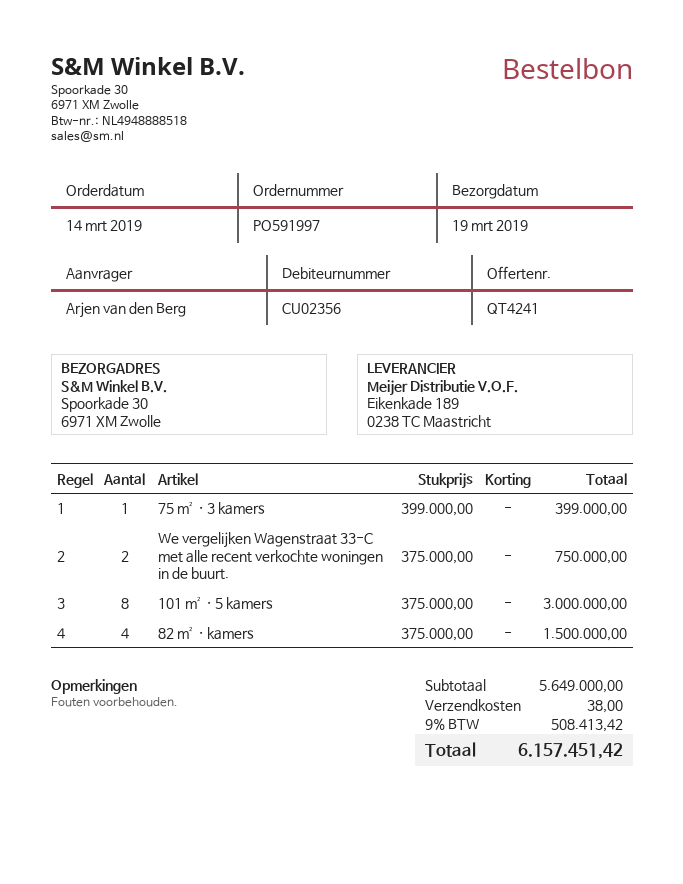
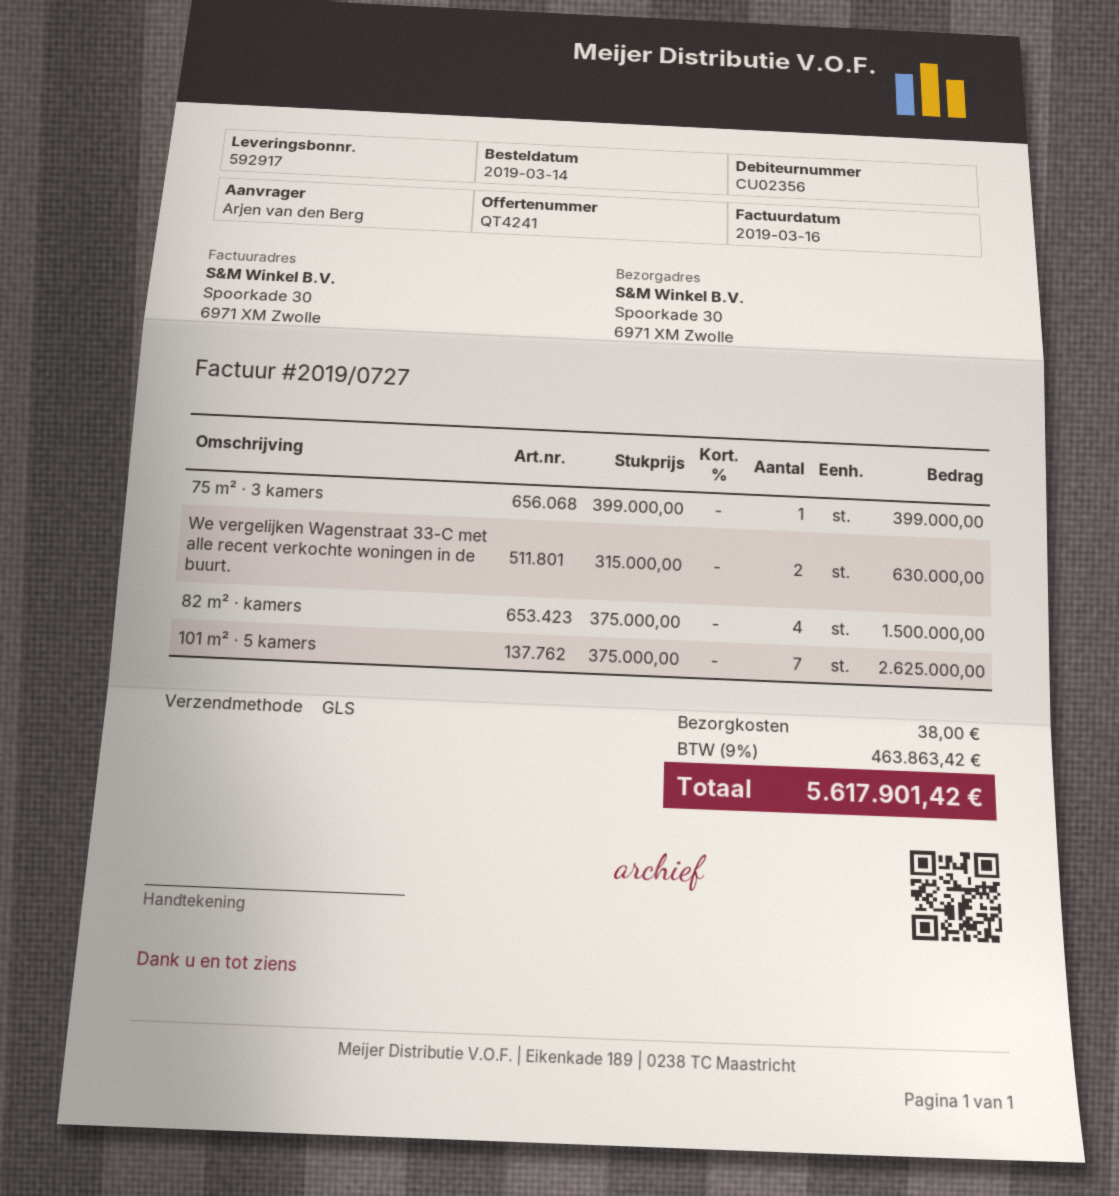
We vergelijken Wagenstraat 33-C met alle recent verkochte woningen in de buurt.: 2 x 375000.00 = 750000.00 -> 2 x 315000.00 = 630000.00
101 m² · 5 kamers: 8 x 375000.00 = 3000000.00 -> 7 x 375000.00 = 2625000.00
tax: 9% = 508413.42 -> 9% = 463863.42
total: 6157451.42 -> 5617901.42

